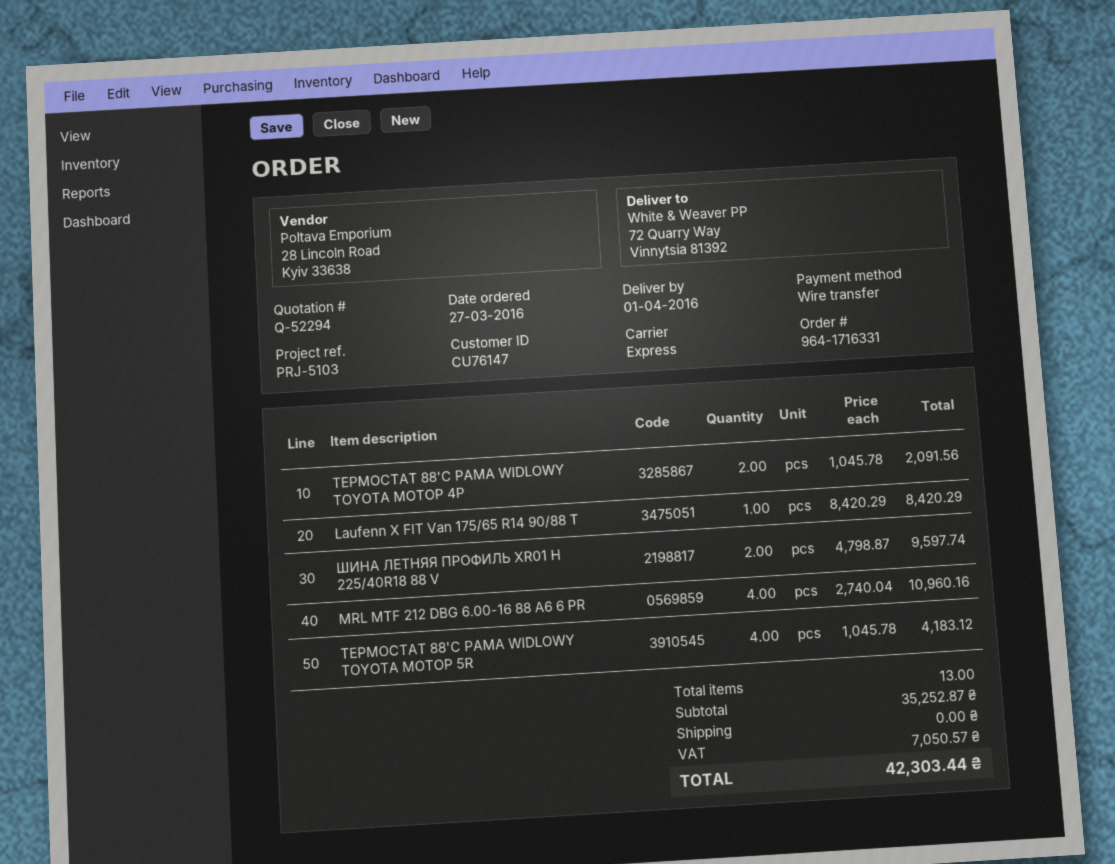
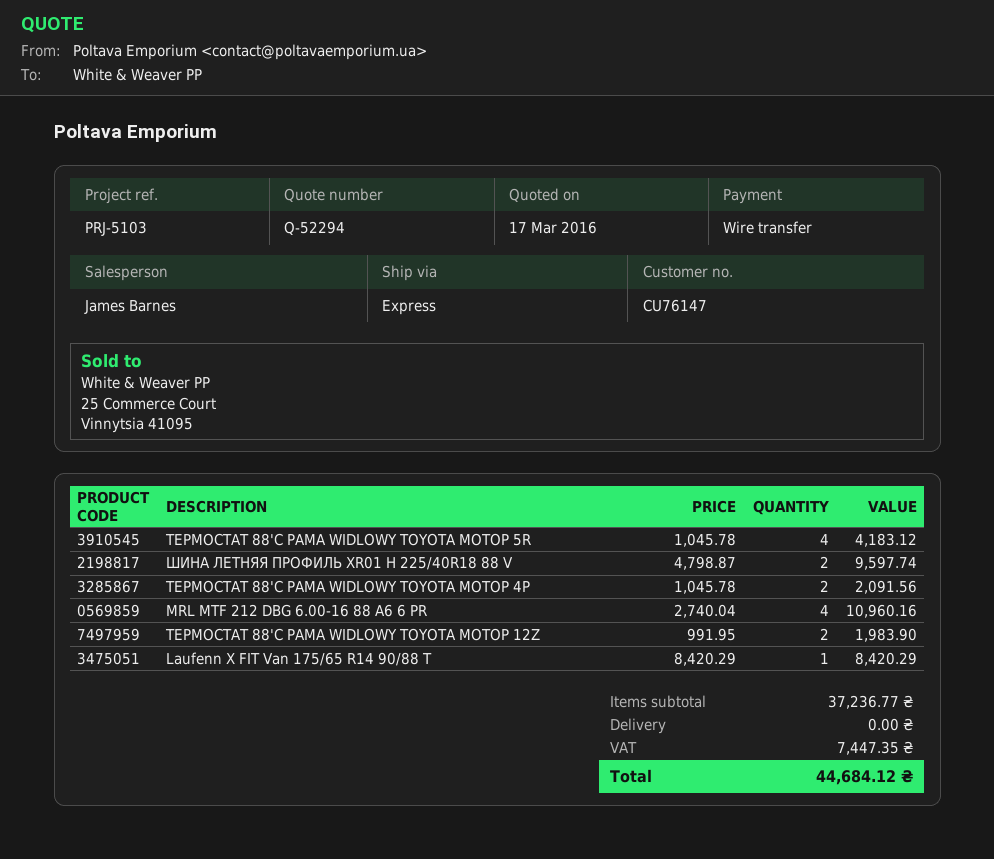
ТЕРМОСТАТ 88'C РАМА WIDLOWY TOYOTA МОТОР 12Z: none -> 2 x 991.95 = 1983.90
subtotal: 35252.87 -> 37236.77
tax: 7050.57 -> 7447.35
total: 42303.44 -> 44684.12

